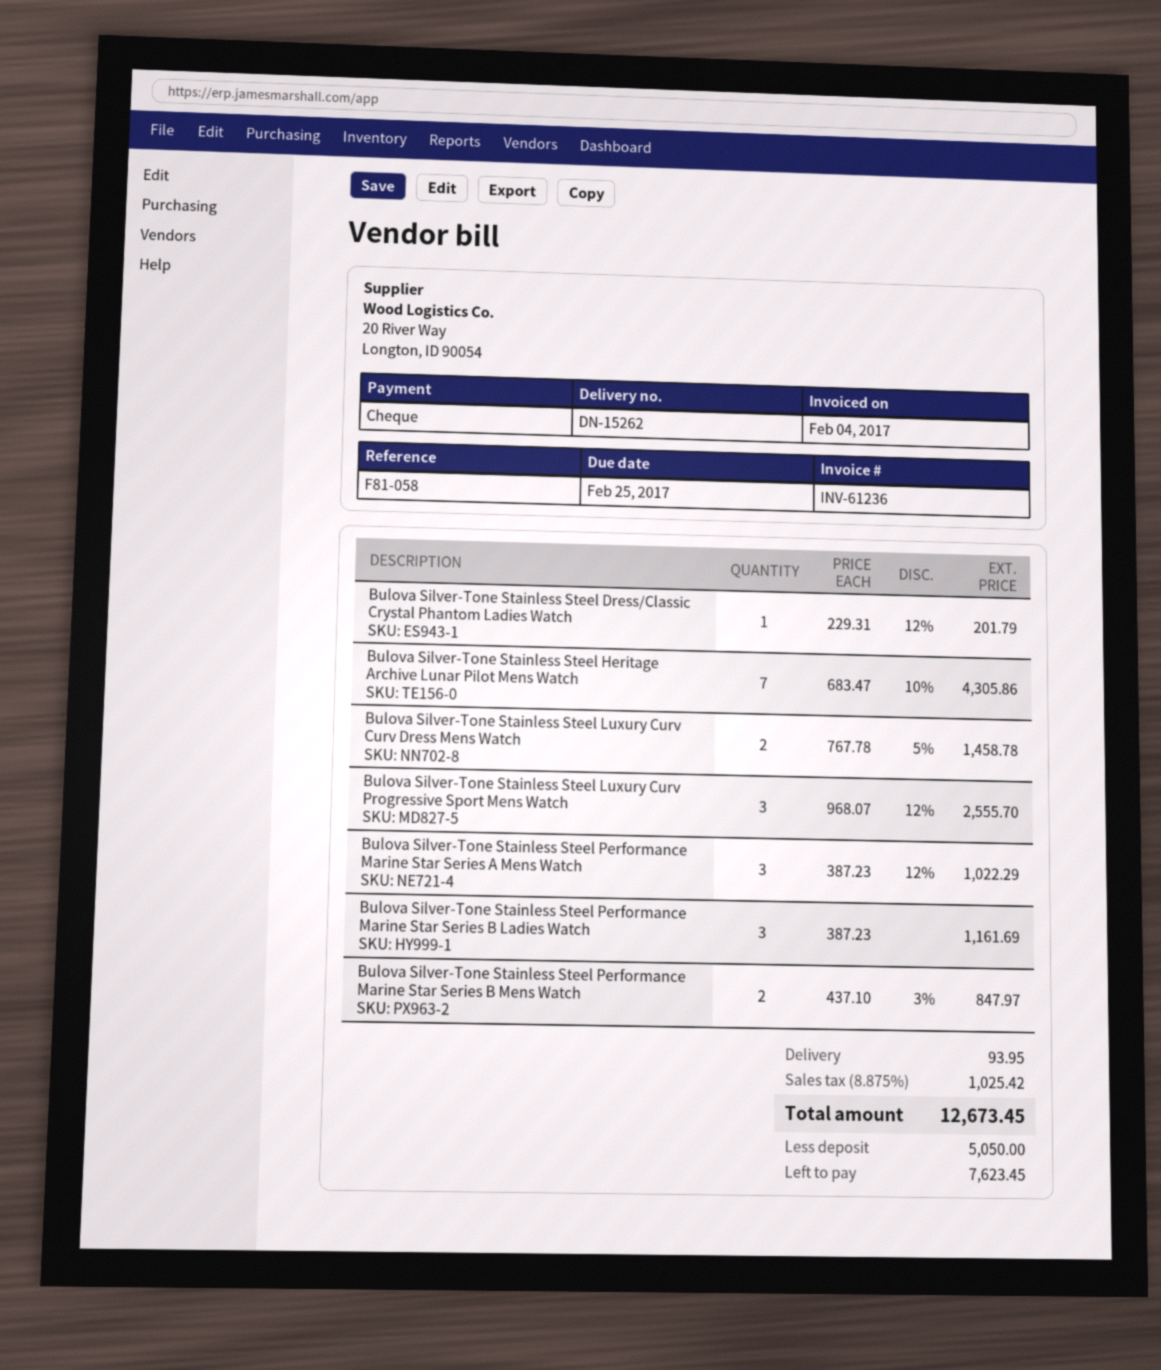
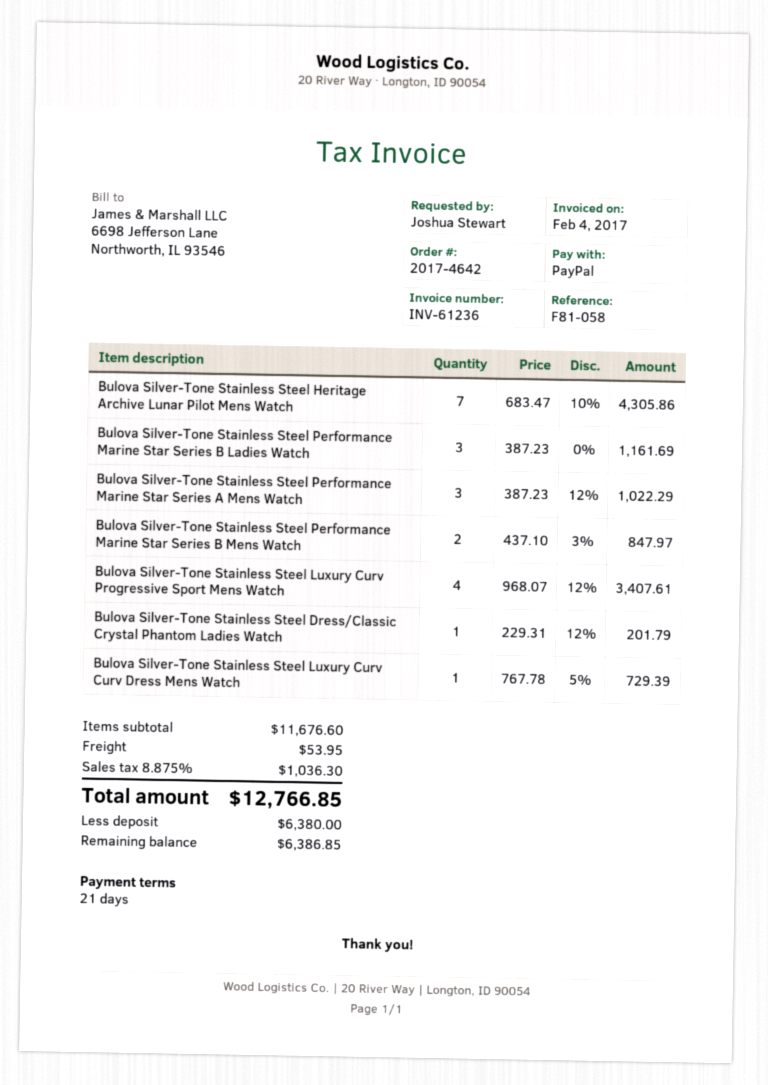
payment method: cheque -> PayPal
Bulova Silver-Tone Stainless Steel Luxury Curv Curv Dress Mens Watch: 2 x 767.78 - 5% = 1458.78 -> 1 x 767.78 - 5% = 729.39
Bulova Silver-Tone Stainless Steel Luxury Curv Progressive Sport Mens Watch: 3 x 968.07 - 12% = 2555.70 -> 4 x 968.07 - 12% = 3407.61
shipping: 93.95 -> 53.95
tax: 8.875% = 1025.42 -> 8.875% = 1036.30
total: 12673.45 -> 12766.85
deposit: 5050.00 -> 6380.00
balance: 7623.45 -> 6386.85

